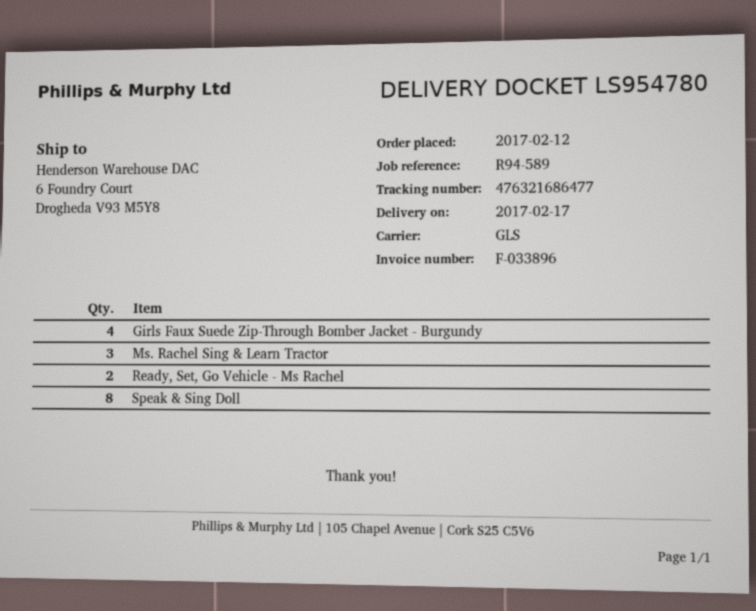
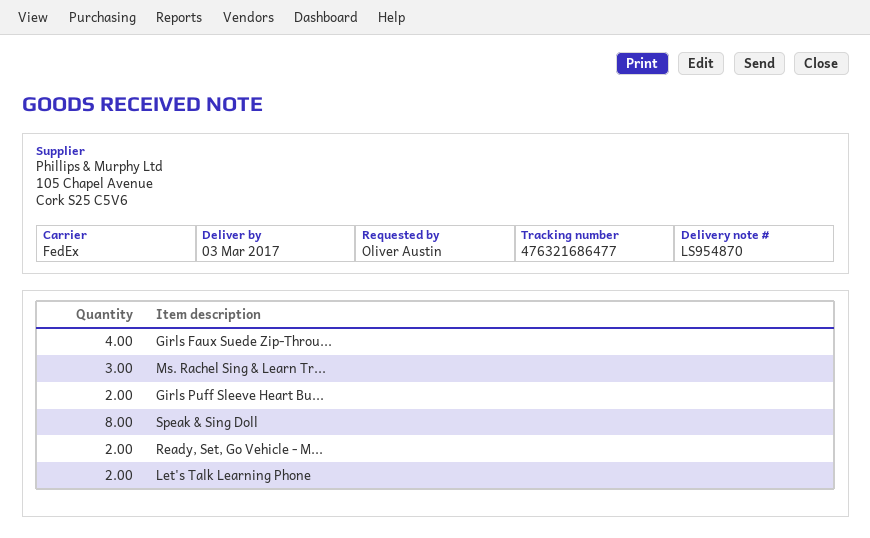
delivery note number: LS954780 -> LS954870
delivery date: 2017-02-17 -> 2017-03-03
shipping method: GLS -> FedEx
Girls Puff Sleeve Heart Bu...: none -> 2
Let's Talk Learning Phone: none -> 2

